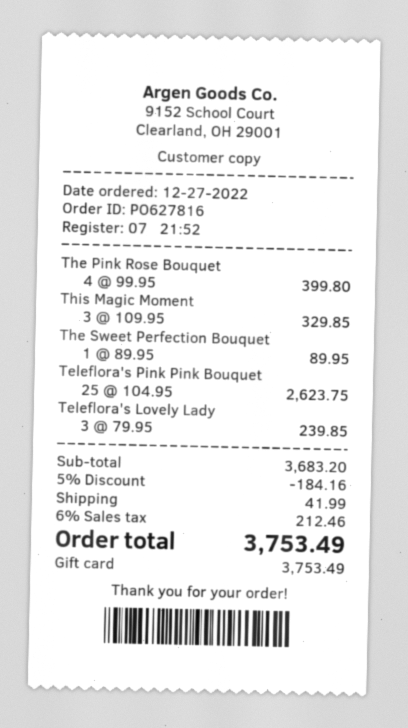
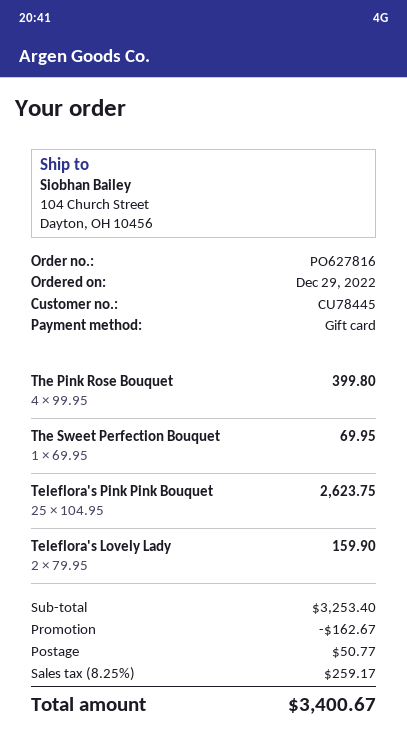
order date: 2022-12-27 -> 2022-12-29
This Magic Moment: 3 x 109.95 = 329.85 -> none
The Sweet Perfection Bouquet: 1 x 89.95 = 89.95 -> 1 x 69.95 = 69.95
Teleflora's Lovely Lady: 3 x 79.95 = 239.85 -> 2 x 79.95 = 159.90
subtotal: 3683.20 -> 3253.40
discount: 184.16 -> 162.67
shipping: 41.99 -> 50.77
tax: 6% = 212.46 -> 8.25% = 259.17
total: 3753.49 -> 3400.67

